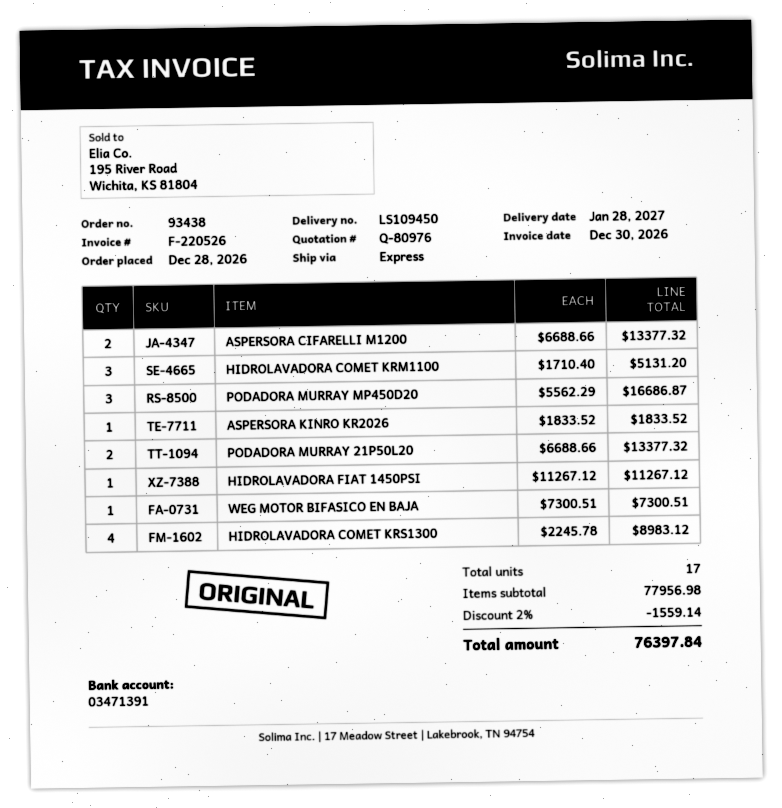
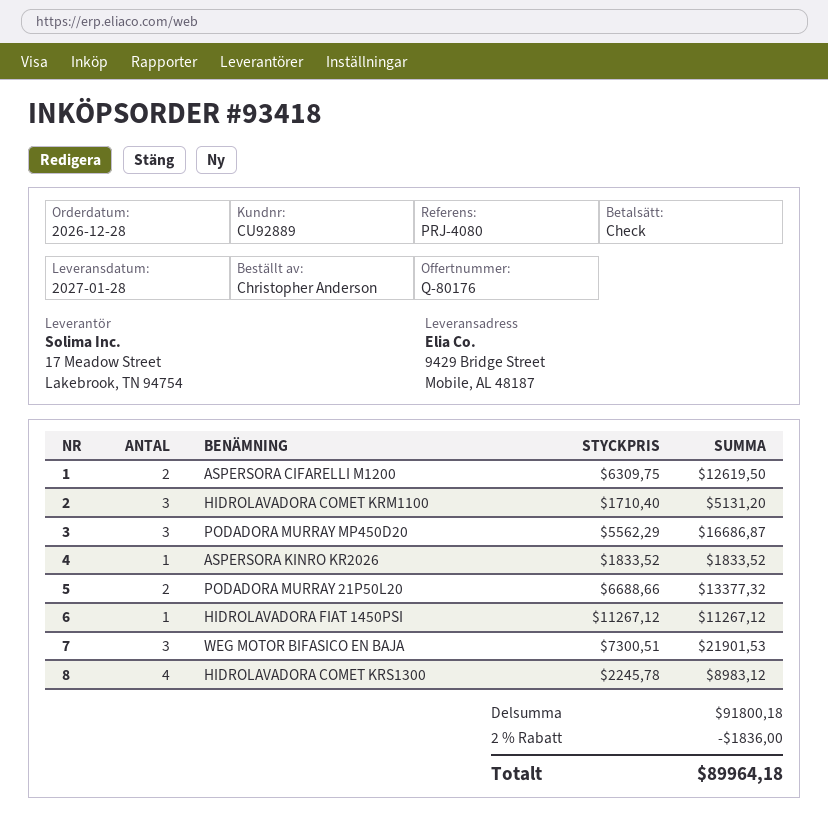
quote number: Q-80976 -> Q-80176
order number: 93438 -> 93418
ASPERSORA CIFARELLI M1200: 2 x 6688.66 = 13377.32 -> 2 x 6309.75 = 12619.50
WEG MOTOR BIFASICO EN BAJA: 1 x 7300.51 = 7300.51 -> 3 x 7300.51 = 21901.53
subtotal: 77956.98 -> 91800.18
discount: 2% = 1559.14 -> 2% = 1836.00
total: 76397.84 -> 89964.18

